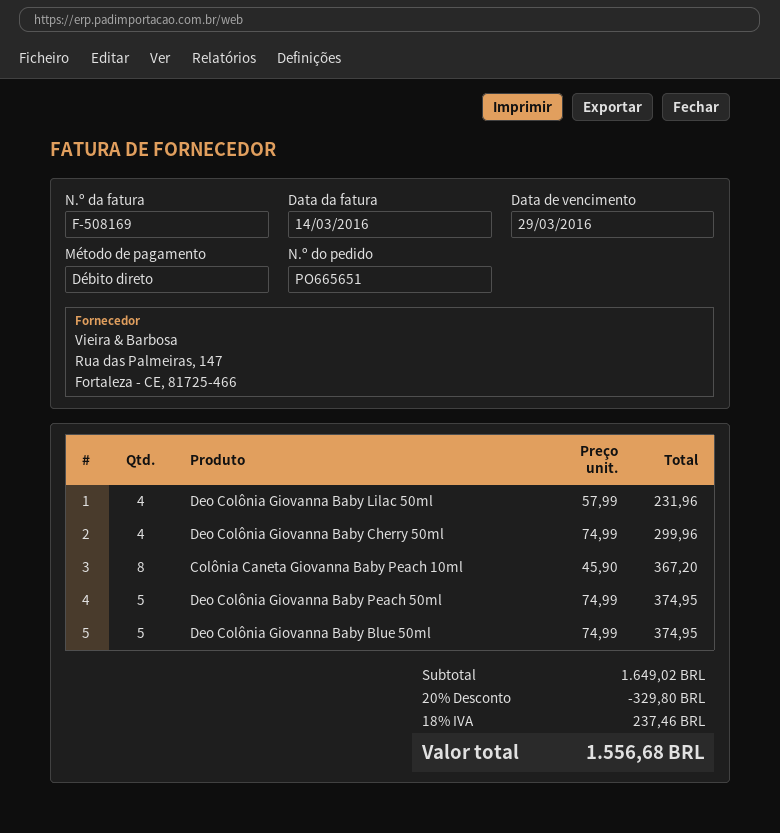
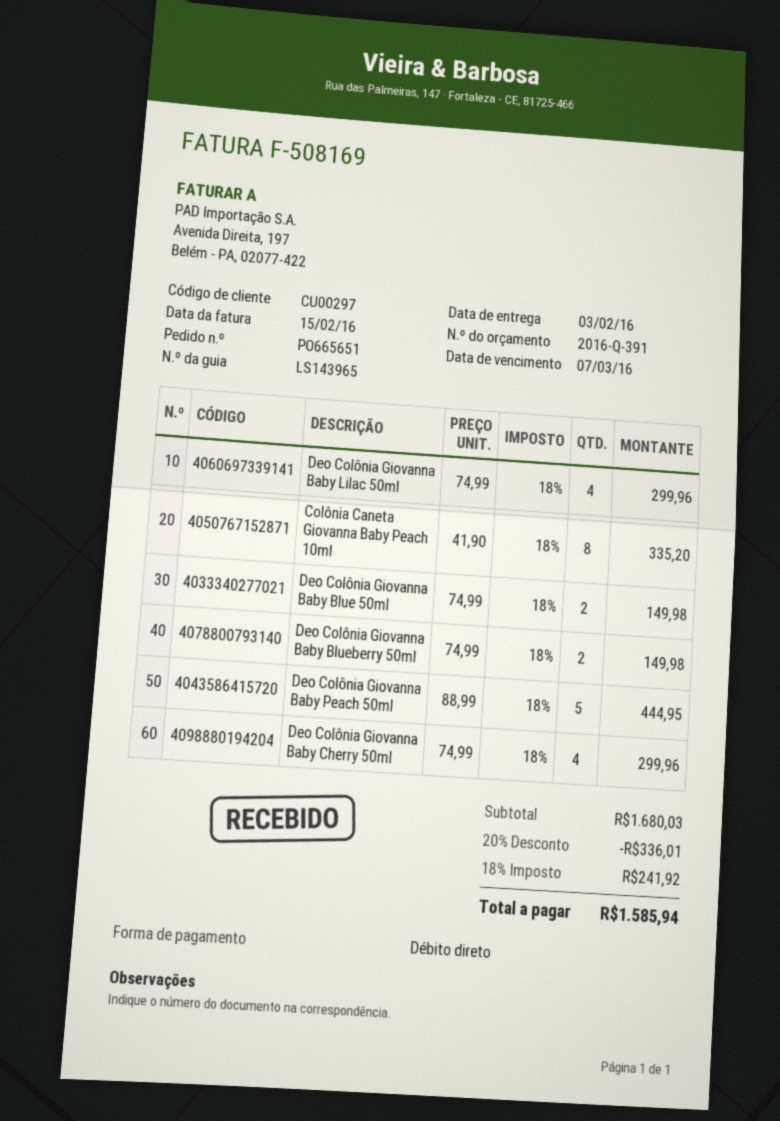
invoice date: 2016-03-14 -> 2016-02-15
due date: 2016-03-29 -> 2016-03-07
Deo Colônia Giovanna Baby Lilac 50ml: 4 x 57.99 = 231.96 -> 4 x 74.99 = 299.96
Colônia Caneta Giovanna Baby Peach 10ml: 8 x 45.90 = 367.20 -> 8 x 41.90 = 335.20
Deo Colônia Giovanna Baby Peach 50ml: 5 x 74.99 = 374.95 -> 5 x 88.99 = 444.95
Deo Colônia Giovanna Baby Blue 50ml: 5 x 74.99 = 374.95 -> 2 x 74.99 = 149.98
Deo Colônia Giovanna Baby Blueberry 50ml: none -> 2 x 74.99 = 149.98
subtotal: 1649.02 -> 1680.03
discount: 20% = 329.80 -> 20% = 336.01
tax: 18% = 237.46 -> 18% = 241.92
total: 1556.68 -> 1585.94

